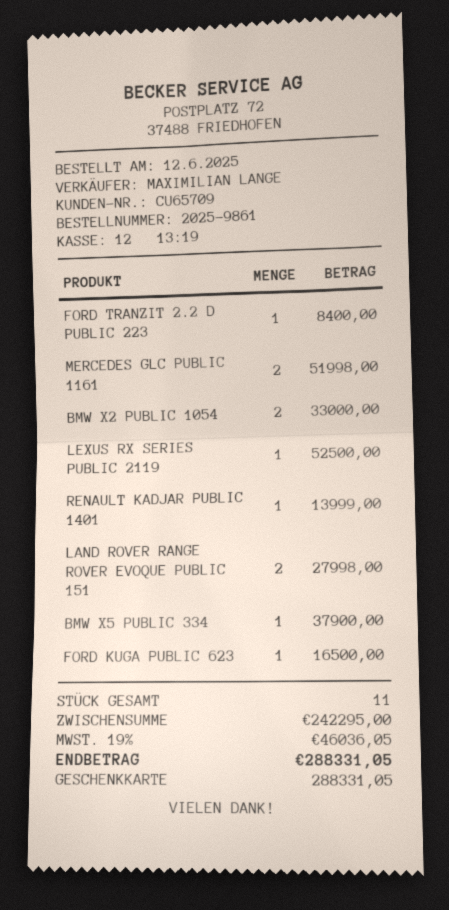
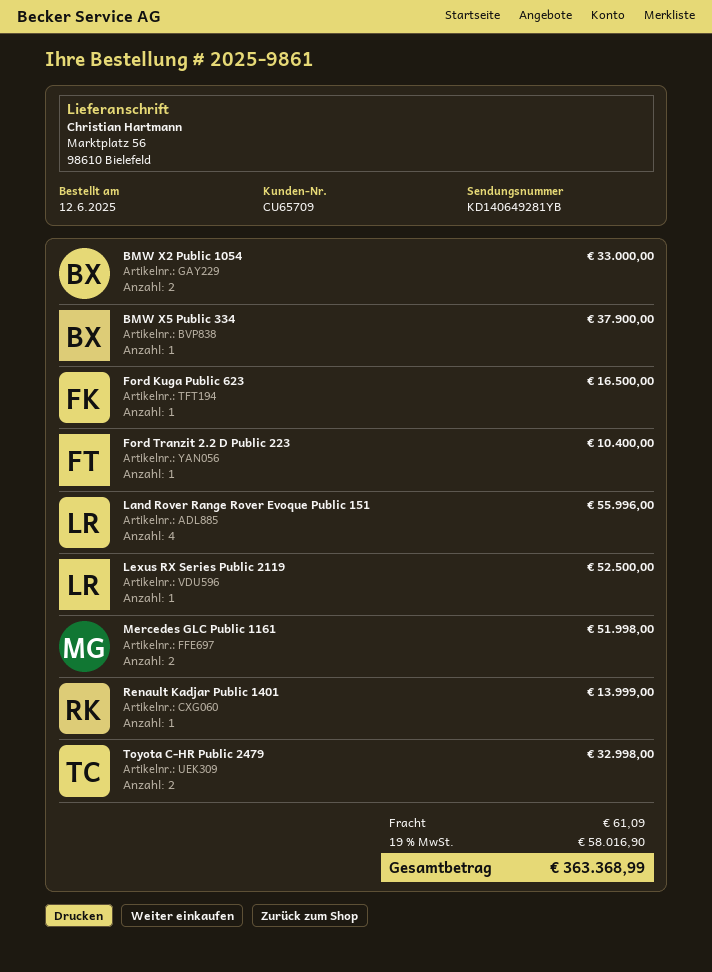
FORD TRANZIT 2.2 D PUBLIC 223: 1 for 8400.00 -> 1 for 10400.00
LAND ROVER RANGE ROVER EVOQUE PUBLIC 151: 2 for 27998.00 -> 4 for 55996.00
Toyota C-HR Public 2479: none -> 2 for 32998.00
shipping: none -> 61.09
tax: 19% = 46036.05 -> 19% = 58016.90
total: 288331.05 -> 363368.99

